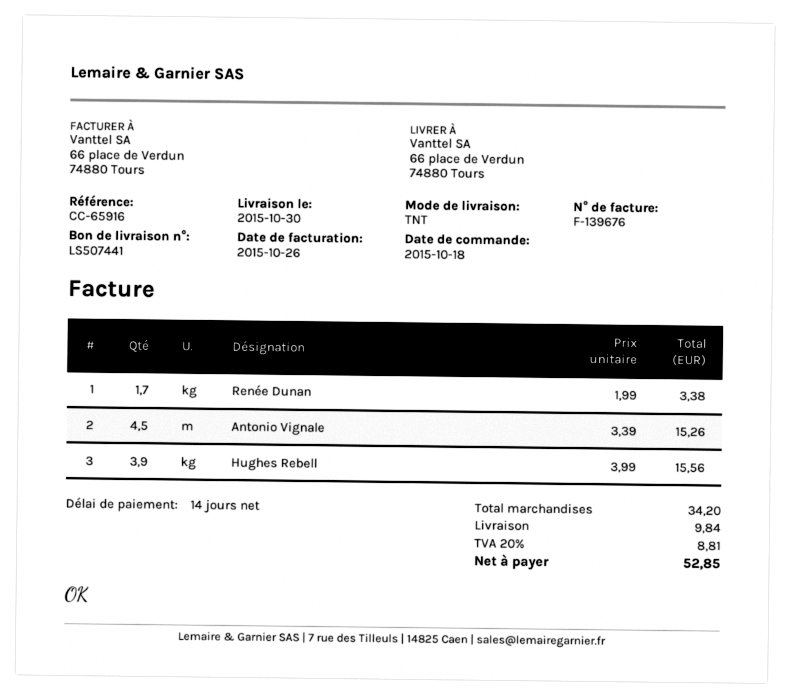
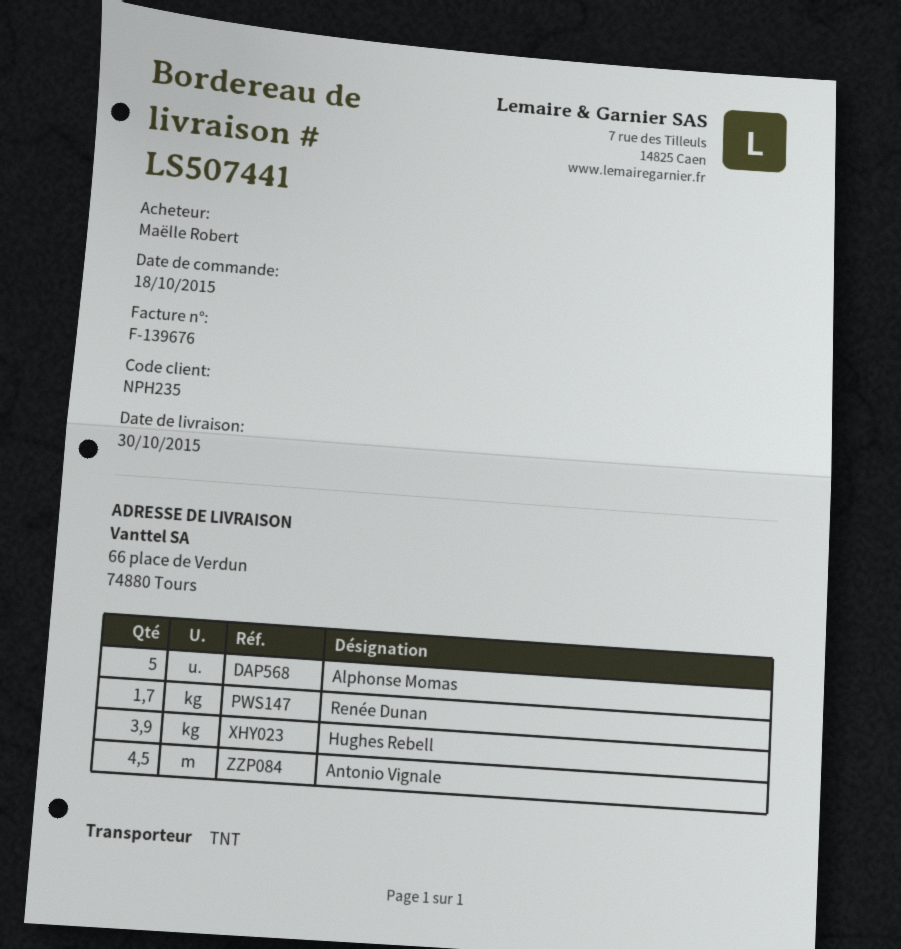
Alphonse Momas: none -> 5

